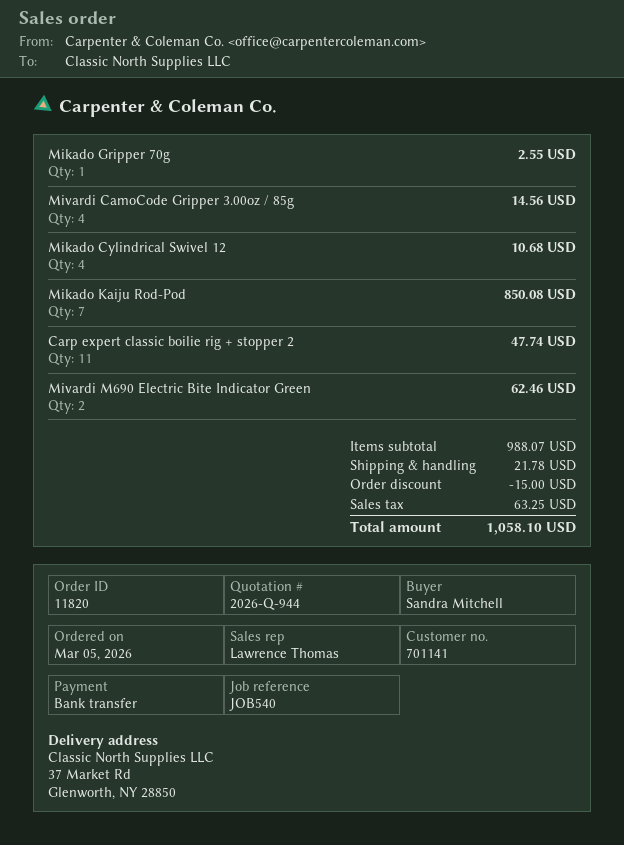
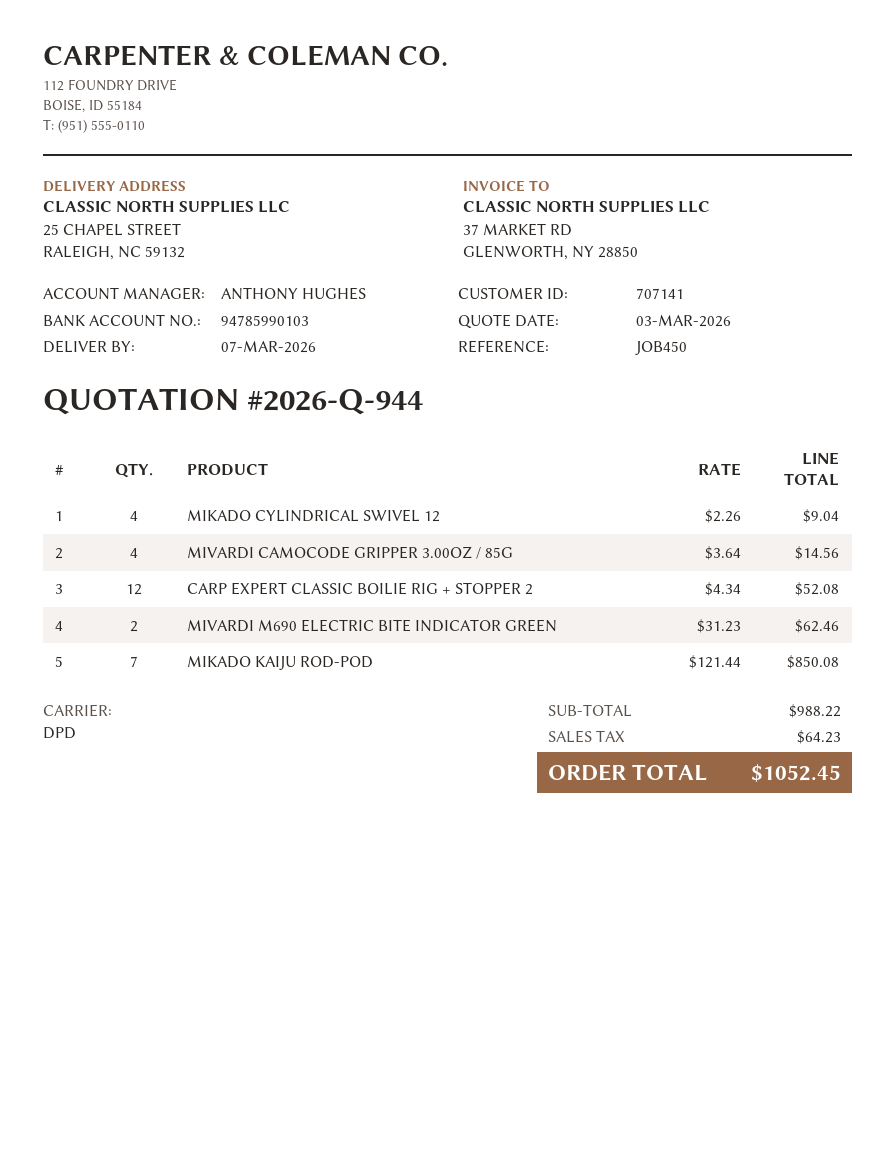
customer number: 701141 -> 707141
reference: JOB540 -> JOB450
sales rep: Lawrence Thomas -> ANTHONY HUGHES
ship to: 37 Market Rd, Glenworth, NY 28850 -> 25 CHAPEL STREET, RALEIGH, NC 59132
Mikado Gripper 70g: 1 for 2.55 -> none
Mikado Cylindrical Swivel 12: 4 for 10.68 -> 4 for 9.04
Carp expert classic boilie rig + stopper 2: 11 for 47.74 -> 12 for 52.08
subtotal: 988.07 -> 988.22
discount: 15.00 -> none
shipping: 21.78 -> none
tax: 63.25 -> 64.23
total: 1058.10 -> 1052.45

